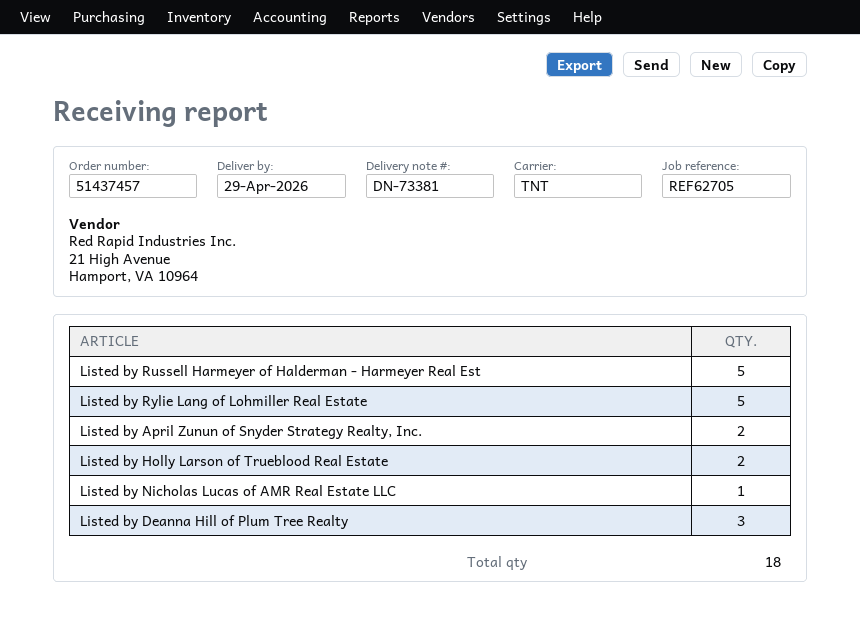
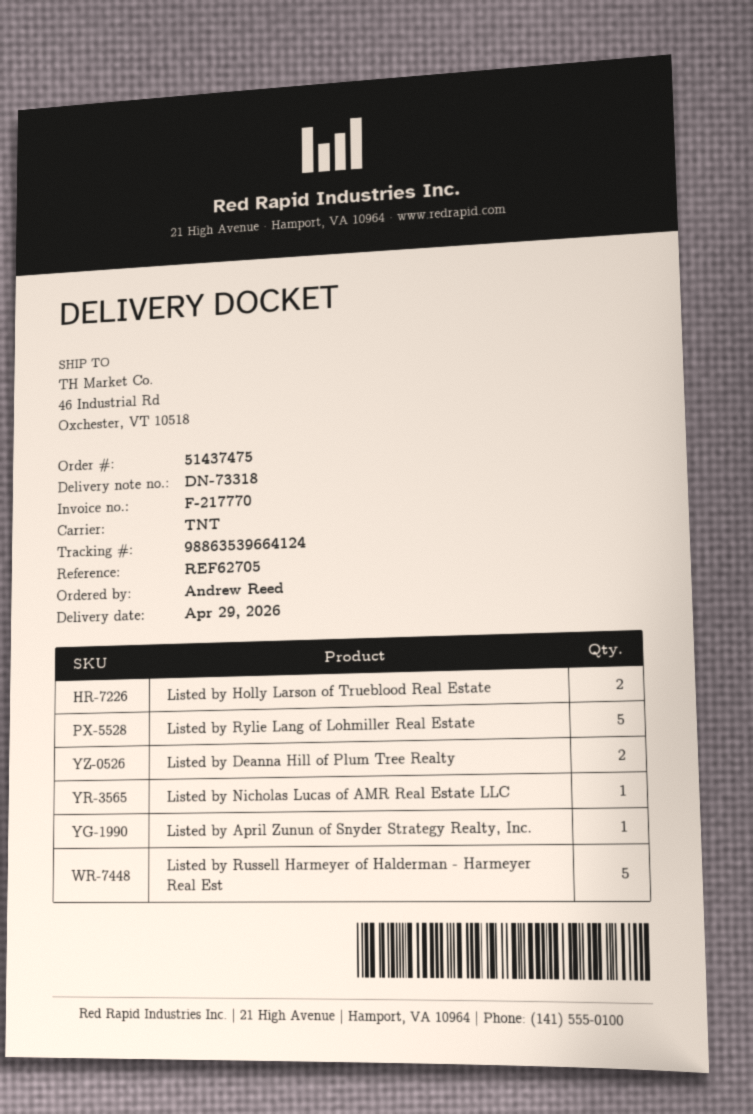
order number: 51437457 -> 51437475
delivery note number: DN-73381 -> DN-73318
Listed by April Zunun of Snyder Strategy Realty, Inc.: 2 -> 1
Listed by Deanna Hill of Plum Tree Realty: 3 -> 2

